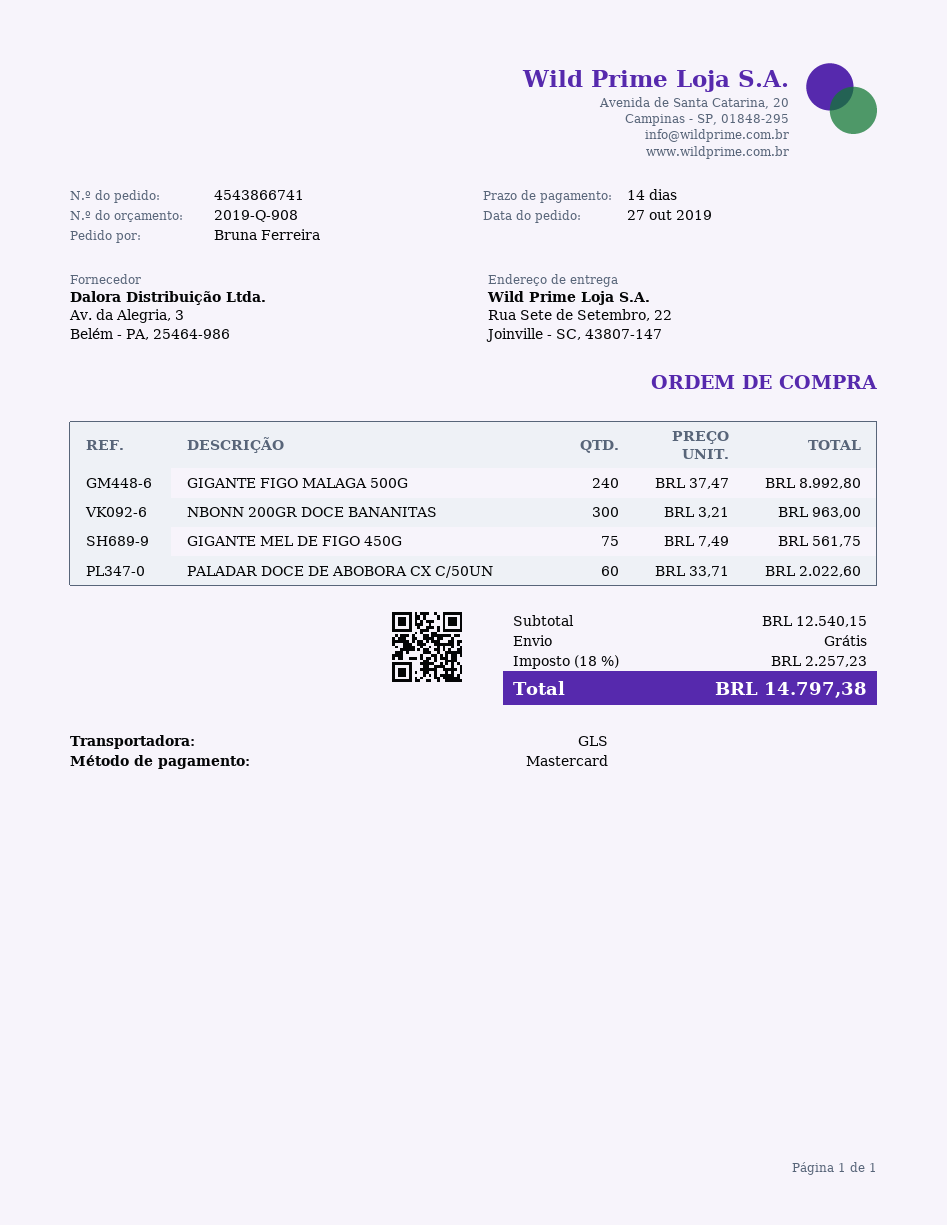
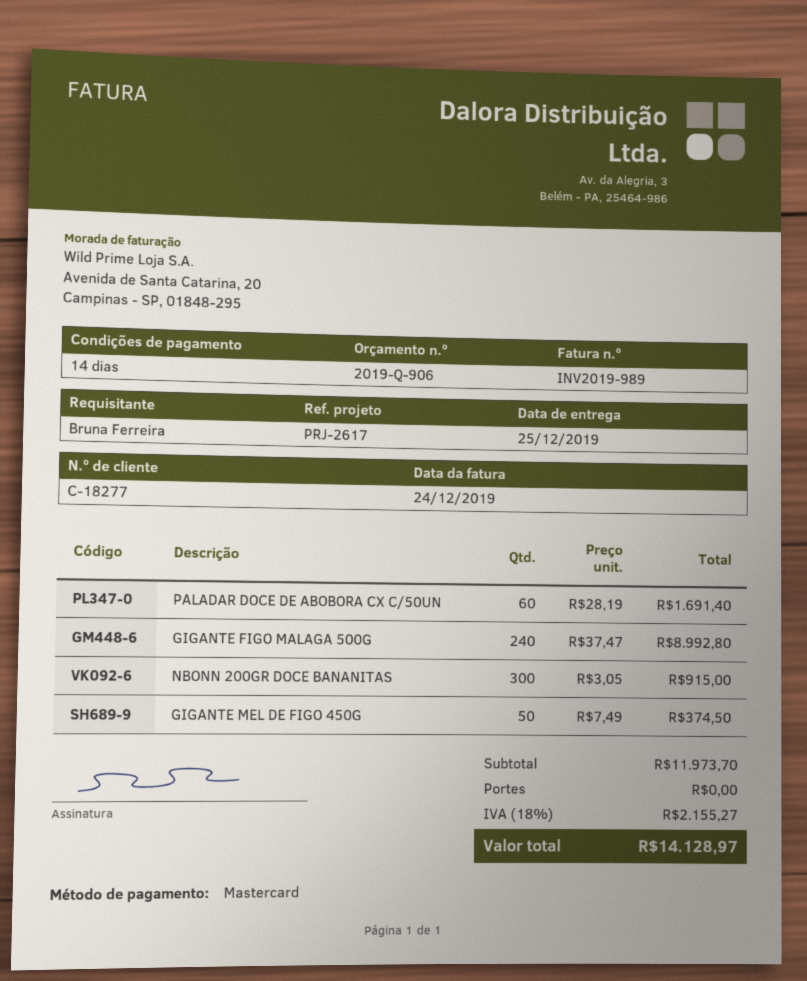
quote number: 2019-Q-908 -> 2019-Q-906
NBONN 200GR DOCE BANANITAS: 300 x 3.21 = 963.00 -> 300 x 3.05 = 915.00
GIGANTE MEL DE FIGO 450G: 75 x 7.49 = 561.75 -> 50 x 7.49 = 374.50
PALADAR DOCE DE ABOBORA CX C/50UN: 60 x 33.71 = 2022.60 -> 60 x 28.19 = 1691.40
subtotal: 12540.15 -> 11973.70
tax: 18% = 2257.23 -> 18% = 2155.27
total: 14797.38 -> 14128.97

